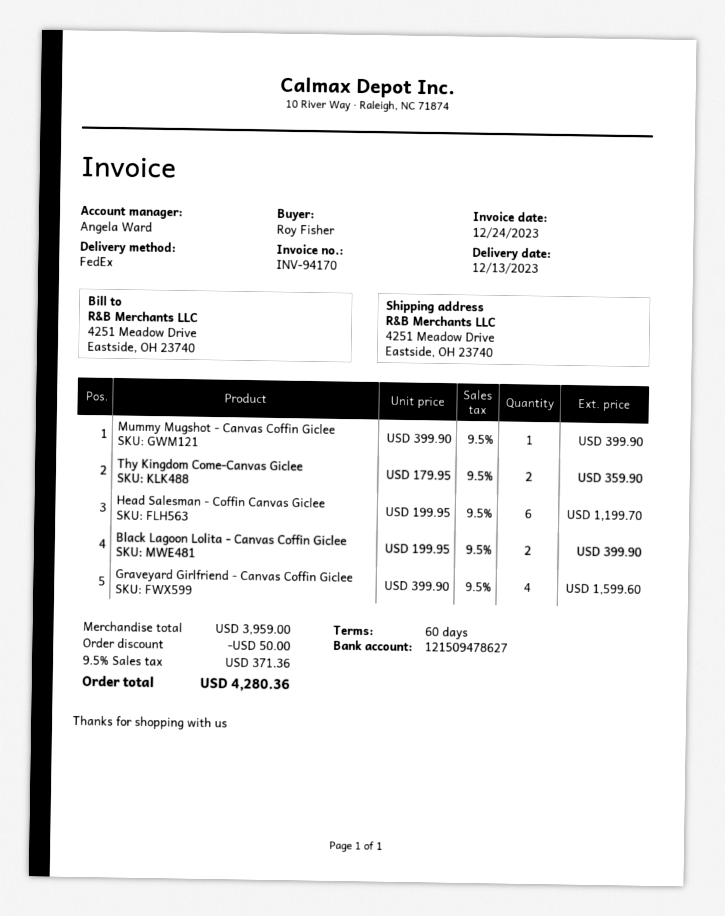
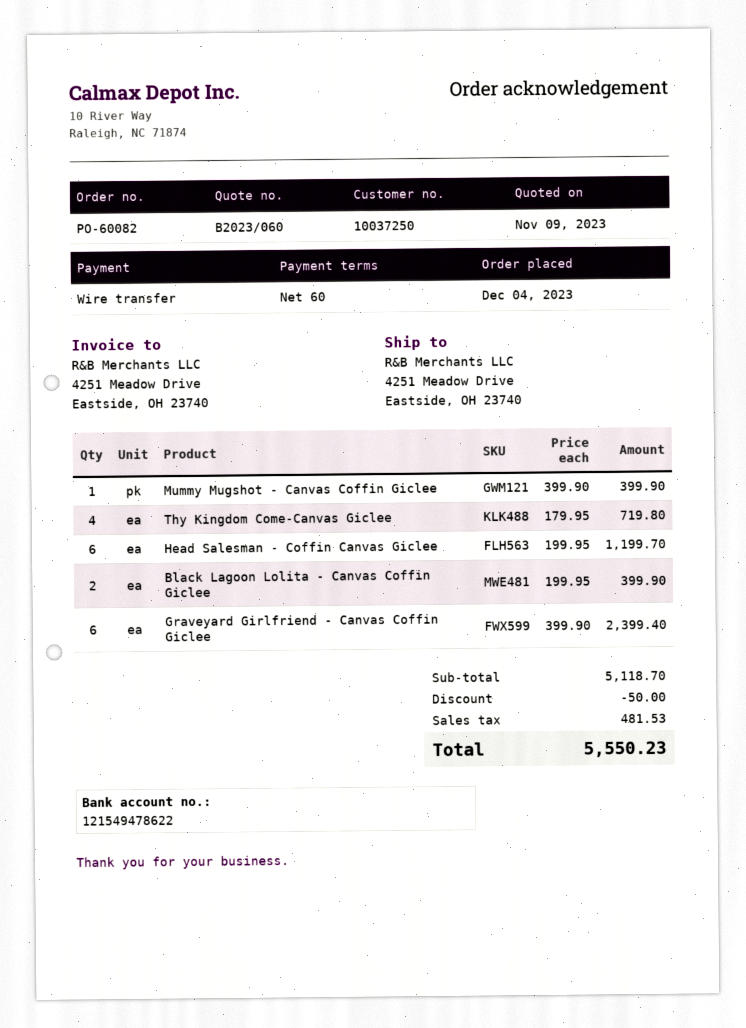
bank account: 121509478627 -> 121549478622
Thy Kingdom Come-Canvas Giclee: 2 x 179.95 = 359.90 -> 4 x 179.95 = 719.80
Graveyard Girlfriend - Canvas Coffin Giclee: 4 x 399.90 = 1599.60 -> 6 x 399.90 = 2399.40
subtotal: 3959.00 -> 5118.70
tax: 371.36 -> 481.53
total: 4280.36 -> 5550.23

